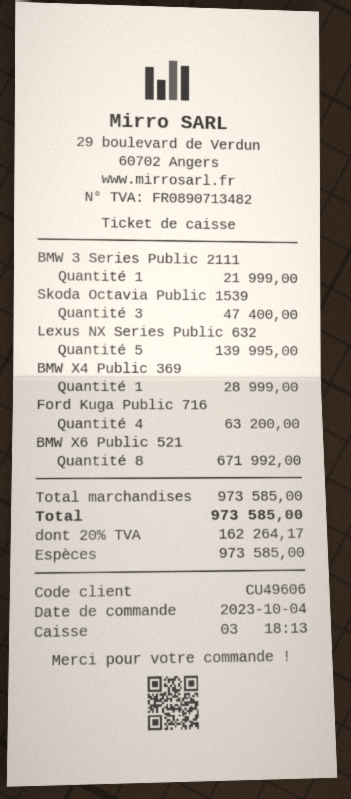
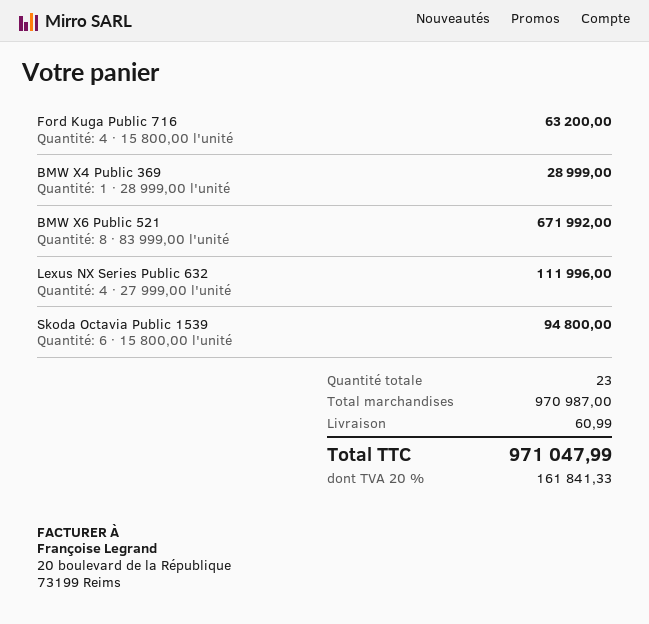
BMW 3 Series Public 2111: 1 for 21999.00 -> none
Skoda Octavia Public 1539: 3 for 47400.00 -> 6 for 94800.00
Lexus NX Series Public 632: 5 for 139995.00 -> 4 for 111996.00
subtotal: 973585.00 -> 970987.00
shipping: none -> 60.99
tax: 20% = 162264.17 -> 20% = 161841.33
total: 973585.00 -> 971047.99

